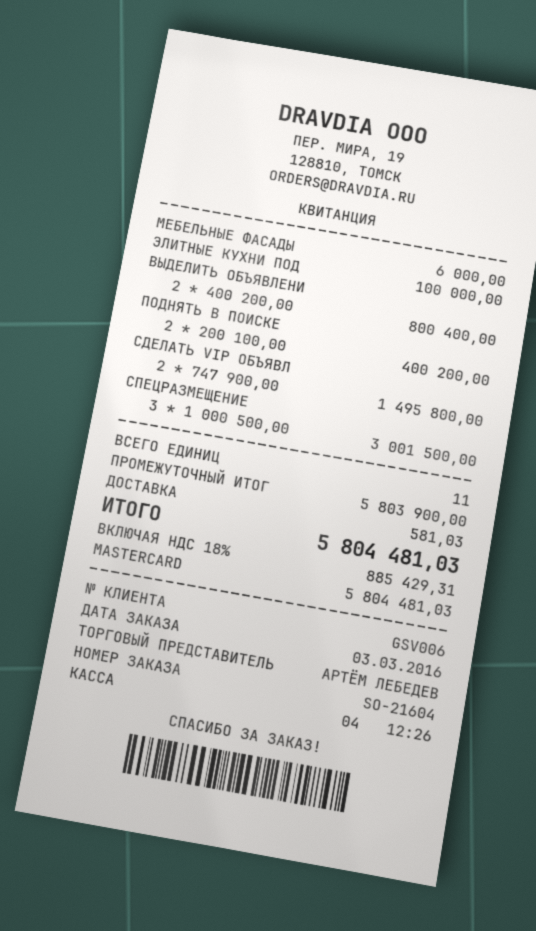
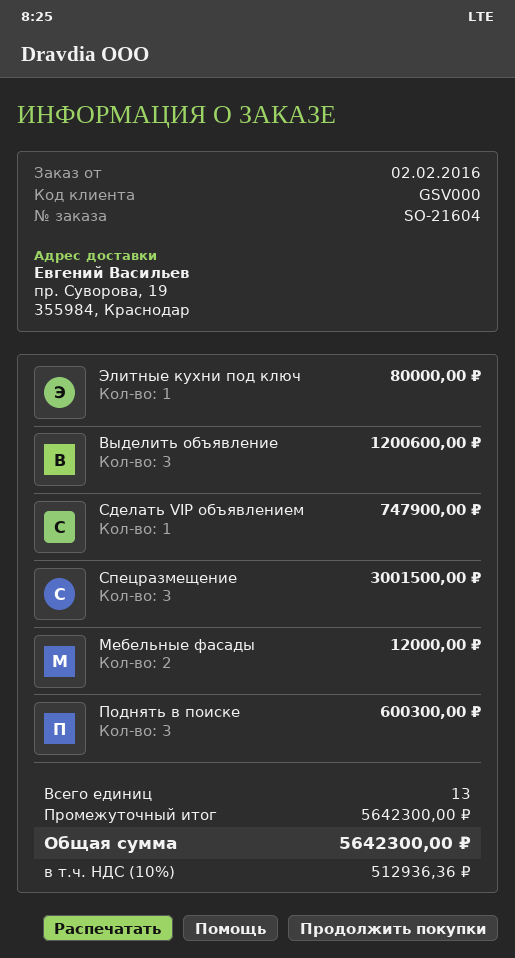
order date: 2016-03-03 -> 2016-02-02
customer number: GSV006 -> GSV000
МЕБЕЛЬНЫЕ ФАСАДЫ: 1 for 6000.00 -> 2 for 12000.00
ЭЛИТНЫЕ КУХНИ ПОД: 1 for 100000.00 -> 1 for 80000.00
ВЫДЕЛИТЬ ОБЪЯВЛЕНИ: 2 for 800400.00 -> 3 for 1200600.00
ПОДНЯТЬ В ПОИСКЕ: 2 for 400200.00 -> 3 for 600300.00
СДЕЛАТЬ VIP ОБЪЯВЛ: 2 for 1495800.00 -> 1 for 747900.00
total quantity: 11 -> 13
subtotal: 5803900.00 -> 5642300.00
shipping: 581.03 -> none
tax: 18% = 885429.31 -> 10% = 512936.36
total: 5804481.03 -> 5642300.00

